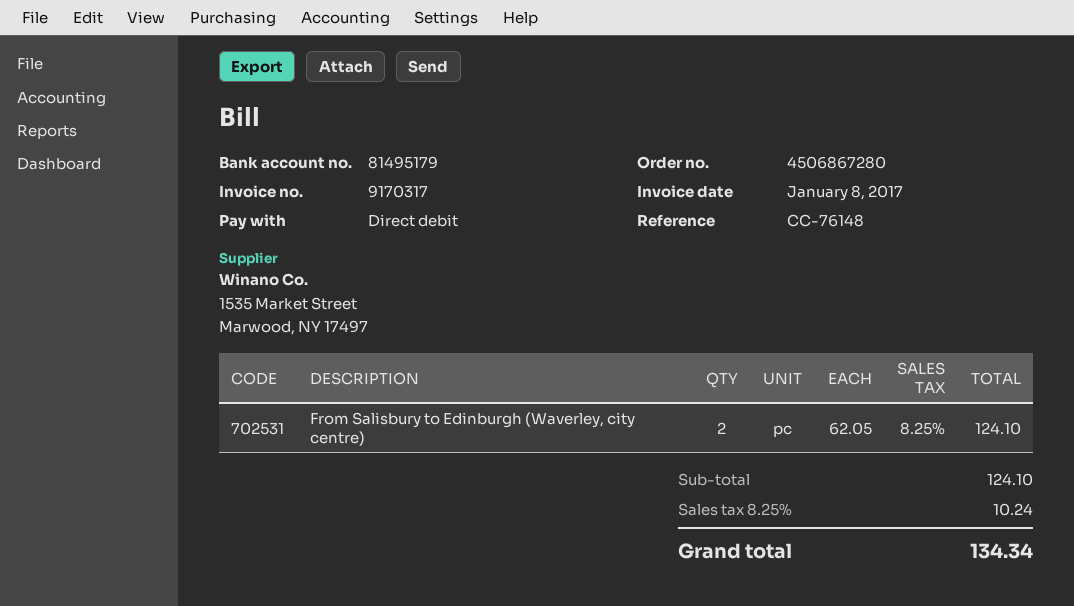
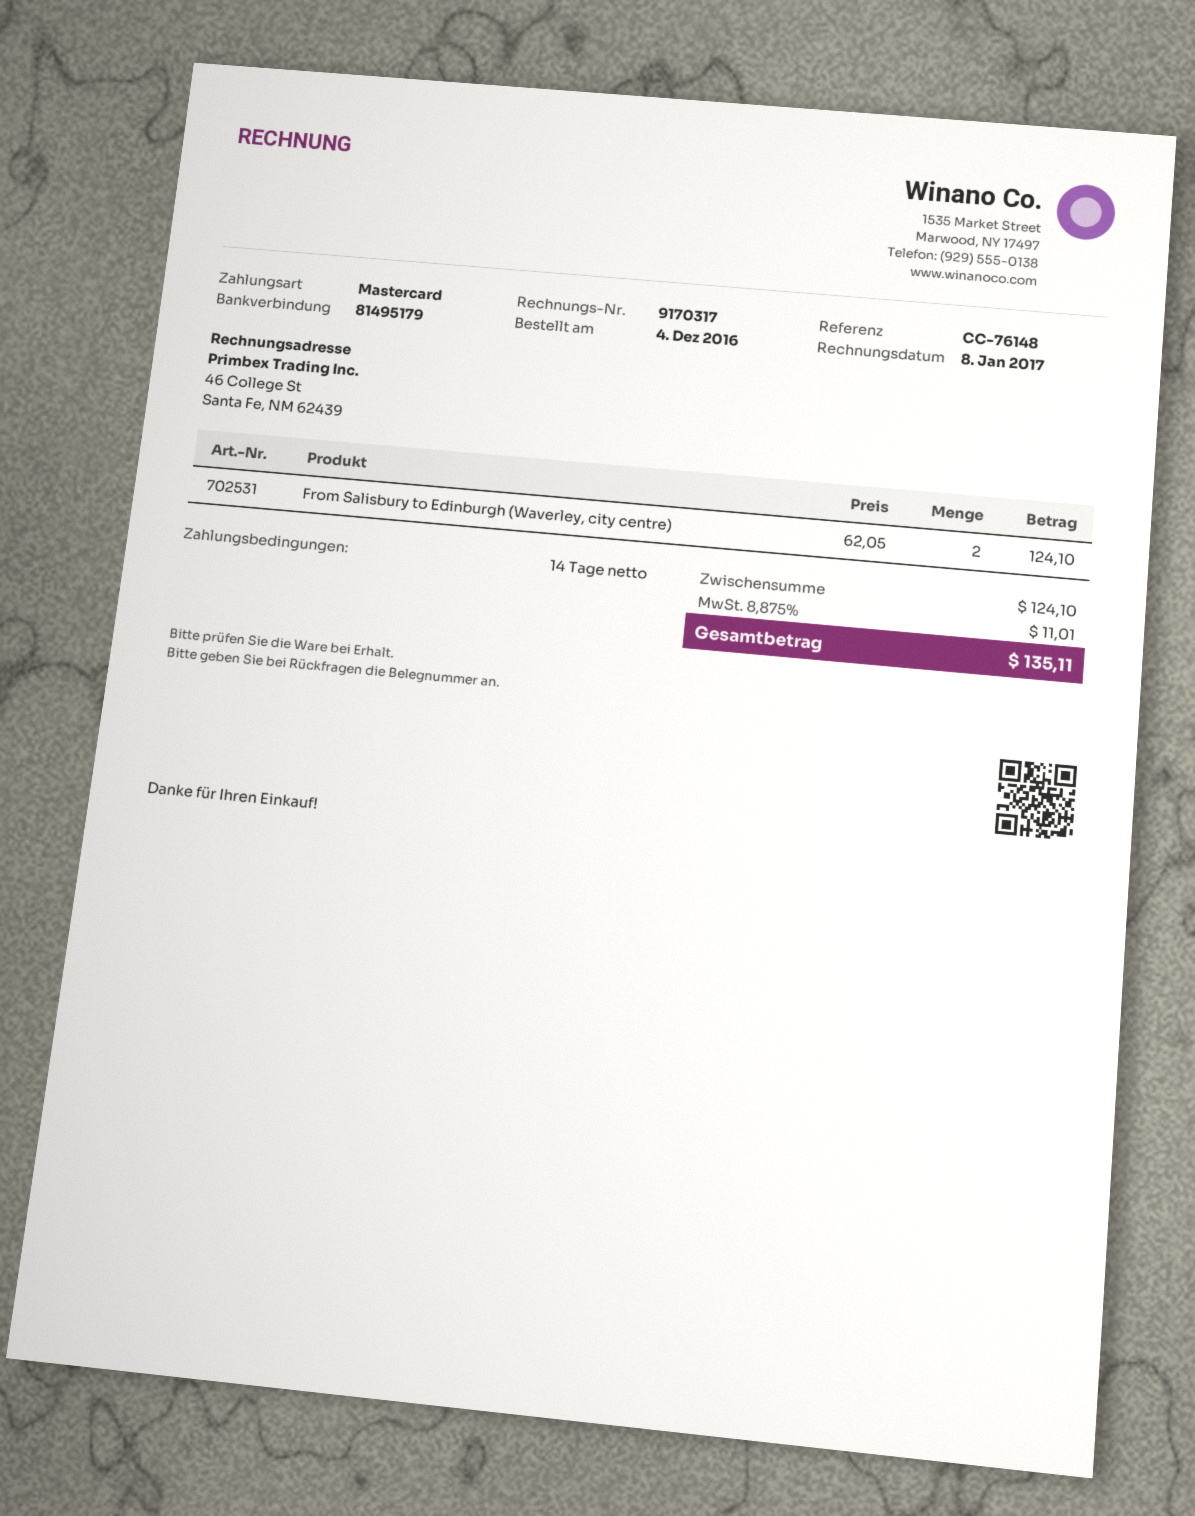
payment method: direct debit -> Mastercard
tax: 8.25% = 10.24 -> 8.875% = 11.01
total: 134.34 -> 135.11

